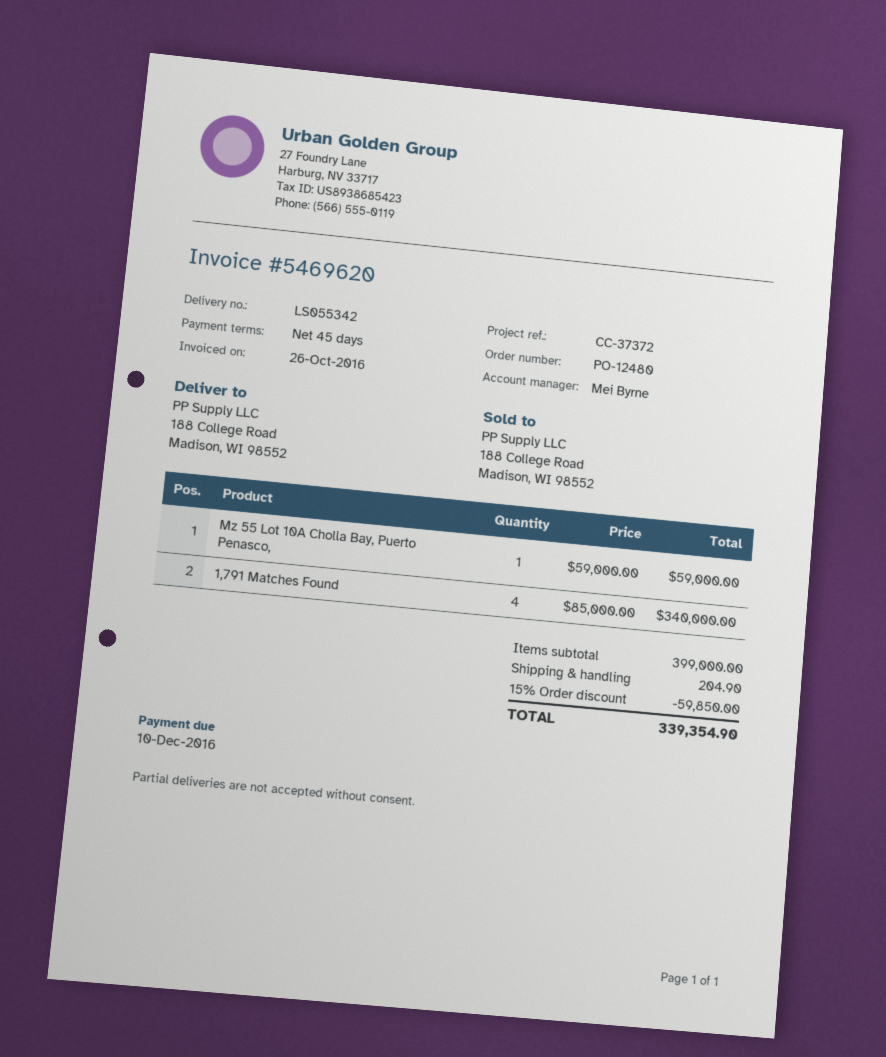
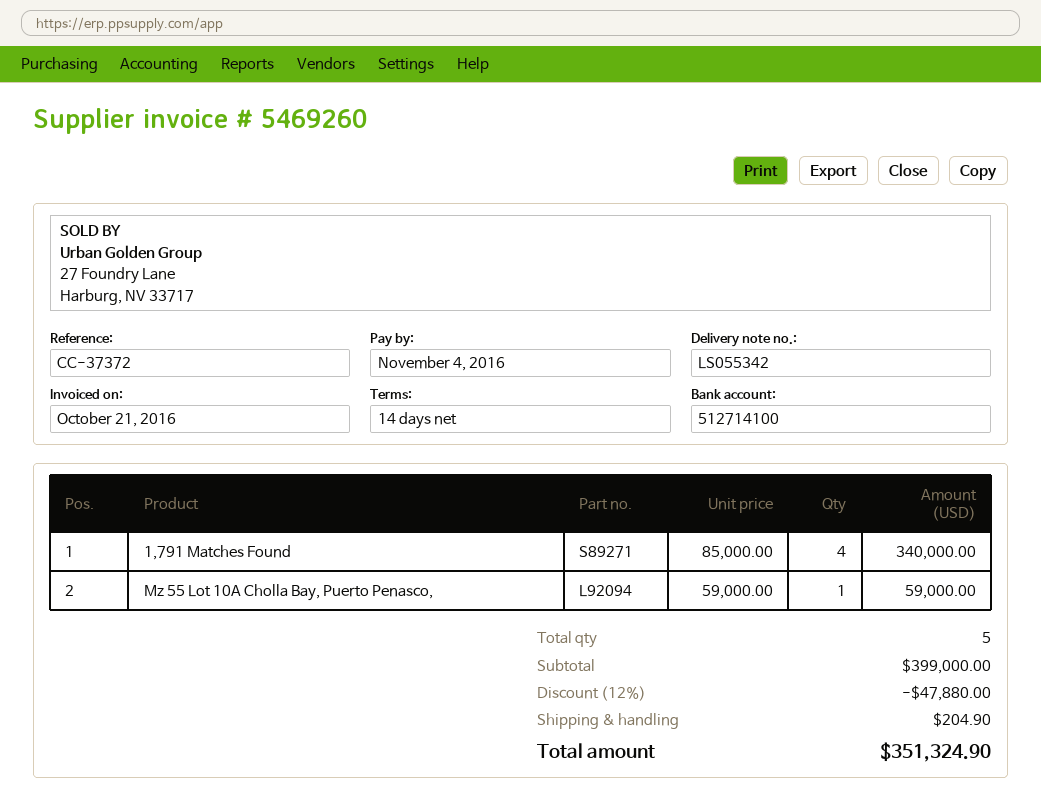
invoice number: 5469620 -> 5469260
invoice date: 2016-10-26 -> 2016-10-21
payment terms: 45 days -> 14 days
due date: 2016-12-10 -> 2016-11-04
discount: 15% = 59850.00 -> 12% = 47880.00
total: 339354.90 -> 351324.90

